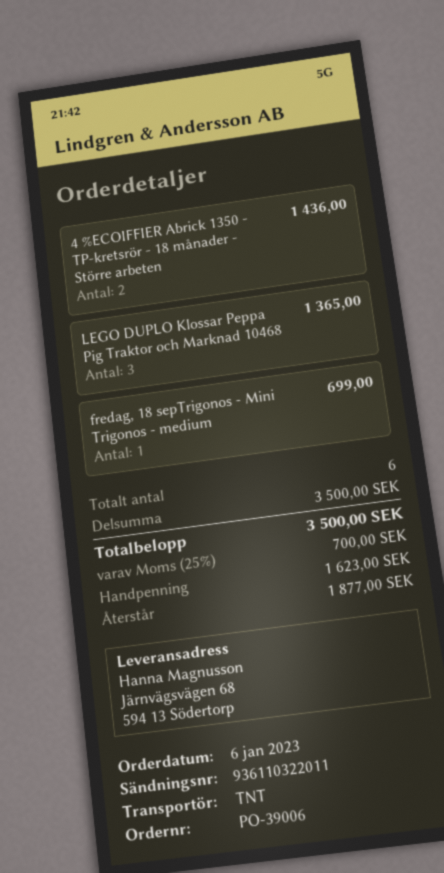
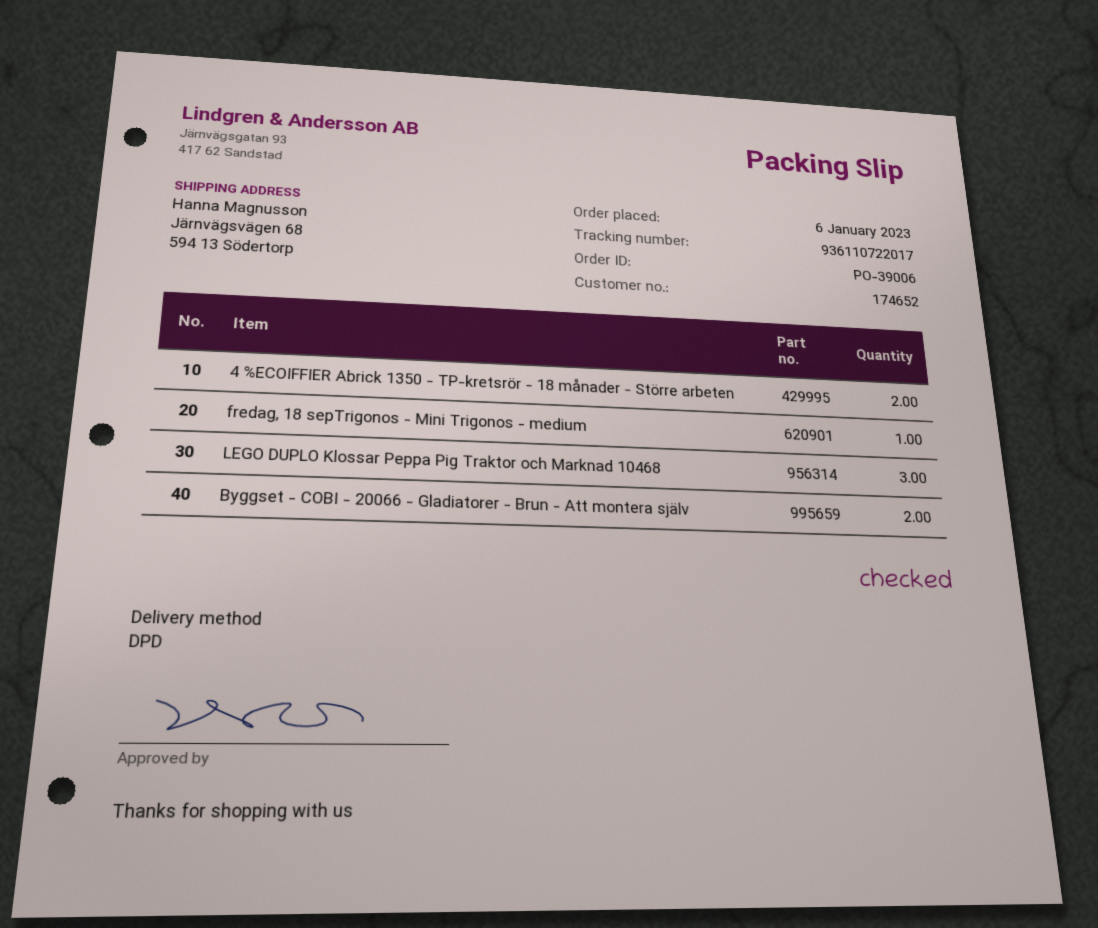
shipping method: TNT -> DPD
tracking number: 936110322011 -> 936110722017
Byggset - COBI - 20066 - Gladiatorer - Brun - Att montera själv: none -> 2

